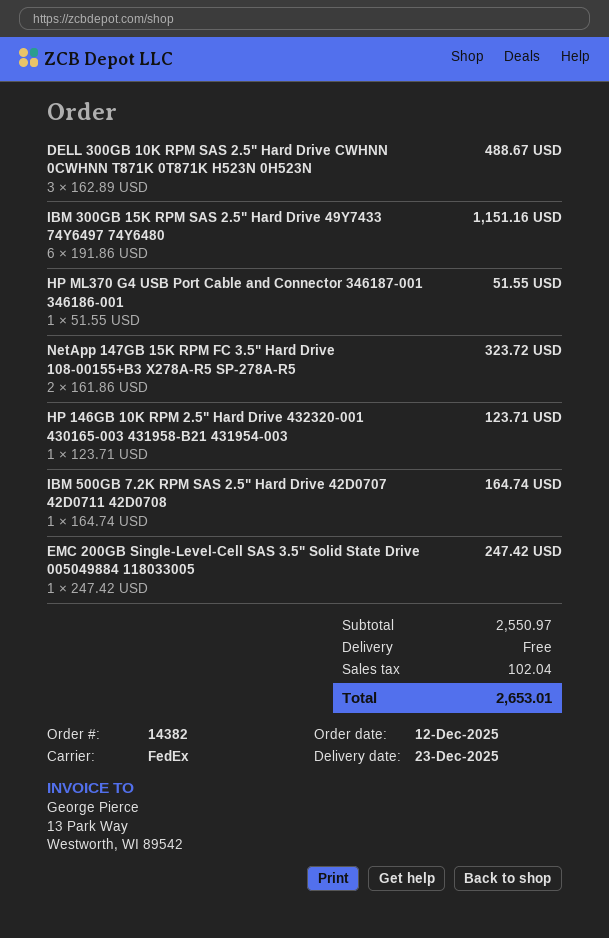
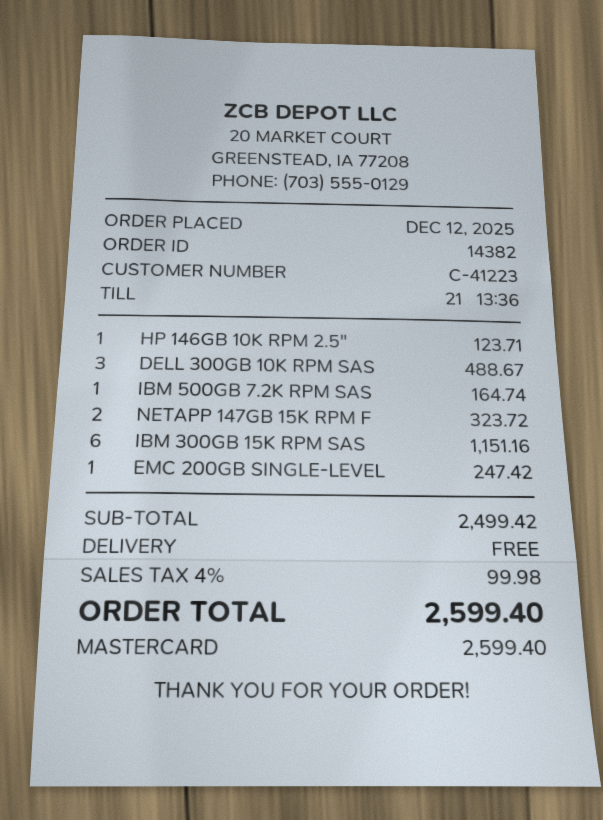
HP ML370 G4 USB Port Cable and Connector 346187-001 346186-001: 1 for 51.55 -> none
subtotal: 2550.97 -> 2499.42
tax: 102.04 -> 99.98
total: 2653.01 -> 2599.40

